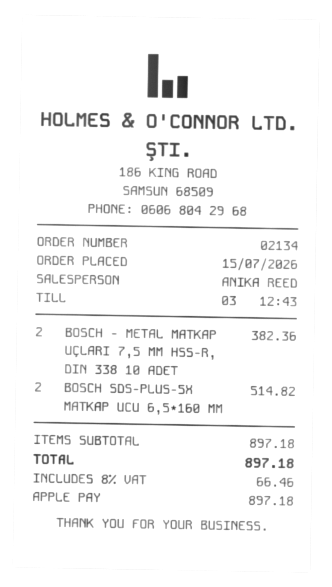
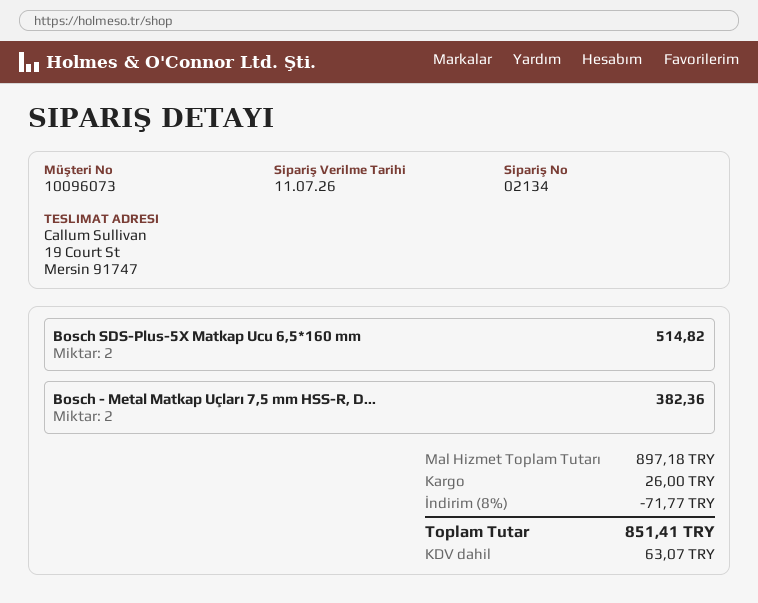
order date: 2026-07-15 -> 2026-07-11
discount: none -> 8% = 71.77
shipping: none -> 26.00
tax: 66.46 -> 63.07
total: 897.18 -> 851.41

